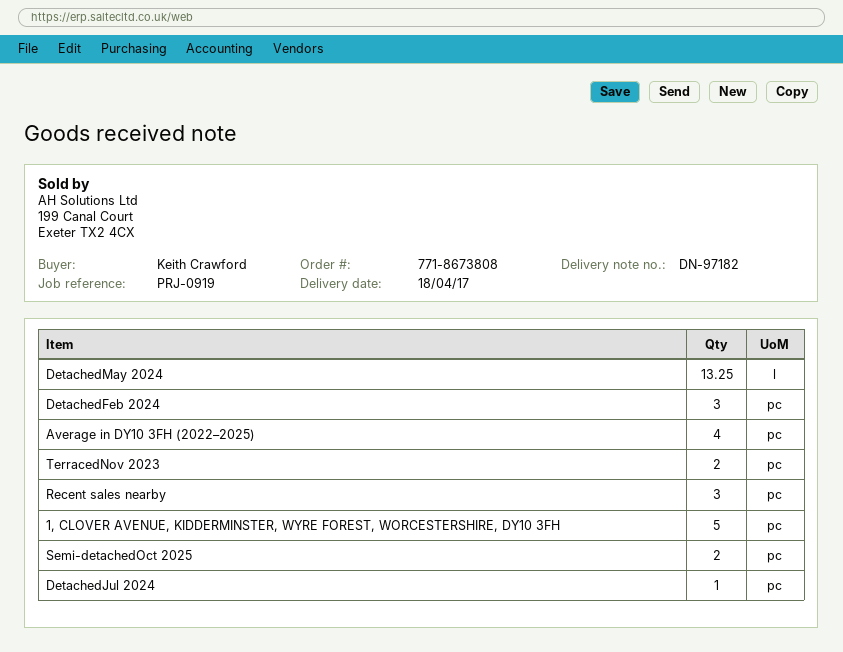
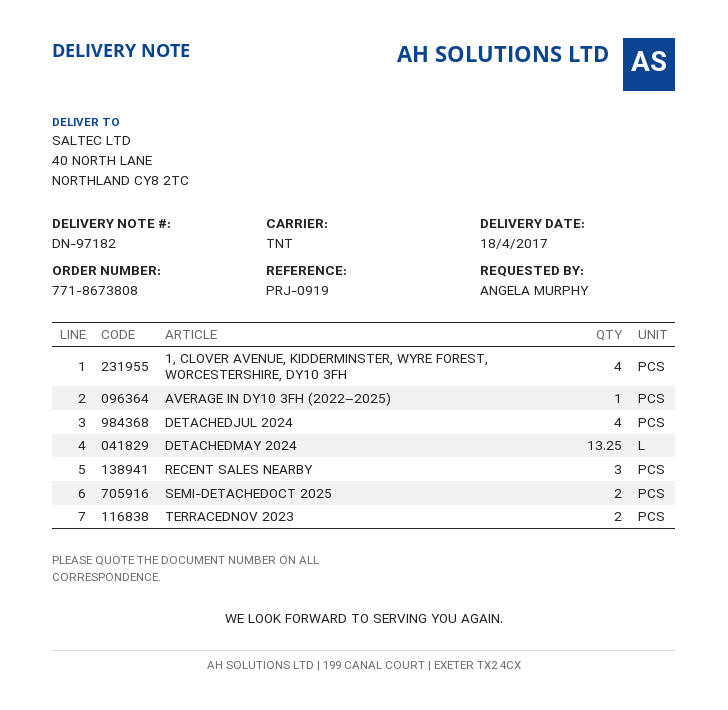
ordered by: Keith Crawford -> ANGELA MURPHY
DetachedFeb 2024: 3 -> none
Average in DY10 3FH (2022–2025): 4 -> 1
1, CLOVER AVENUE, KIDDERMINSTER, WYRE FOREST, WORCESTERSHIRE, DY10 3FH: 5 -> 4
DetachedJul 2024: 1 -> 4

